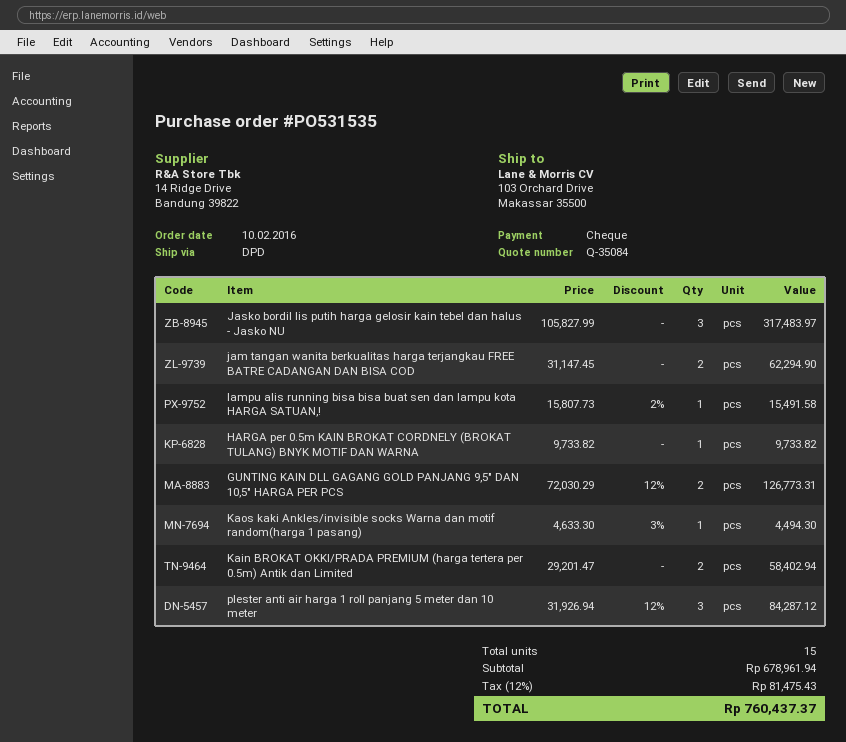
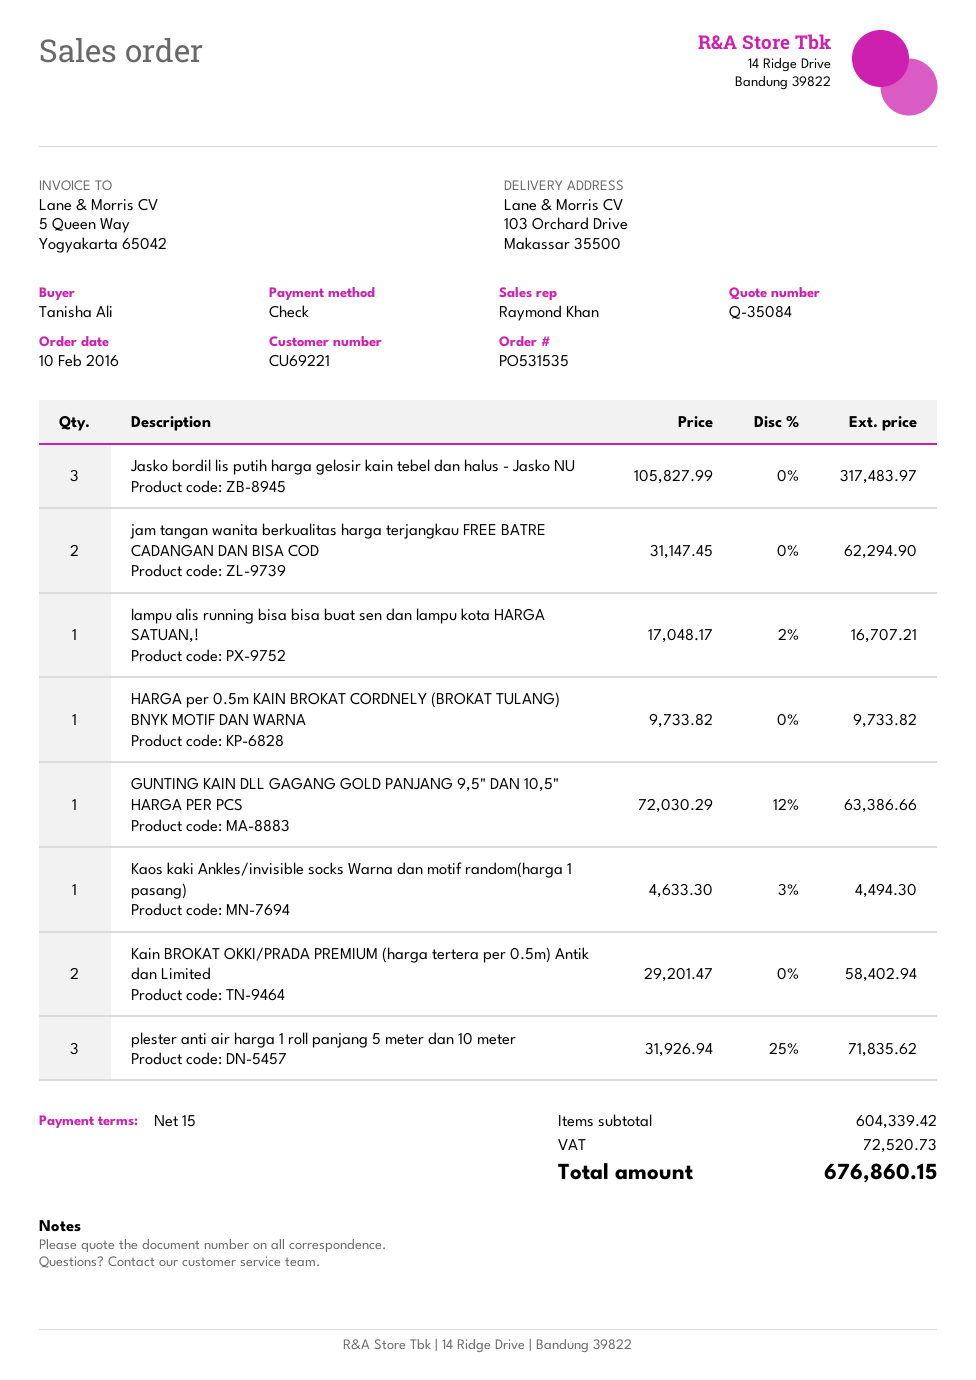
lampu alis running bisa bisa buat sen dan lampu kota HARGA SATUAN,!: 1 x 15807.73 - 2% = 15491.58 -> 1 x 17048.17 - 2% = 16707.21
GUNTING KAIN DLL GAGANG GOLD PANJANG 9,5" DAN 10,5" HARGA PER PCS: 2 x 72030.29 - 12% = 126773.31 -> 1 x 72030.29 - 12% = 63386.66
plester anti air harga 1 roll panjang 5 meter dan 10 meter: 3 x 31926.94 - 12% = 84287.12 -> 3 x 31926.94 - 25% = 71835.62
subtotal: 678961.94 -> 604339.42
tax: 81475.43 -> 72520.73
total: 760437.37 -> 676860.15

